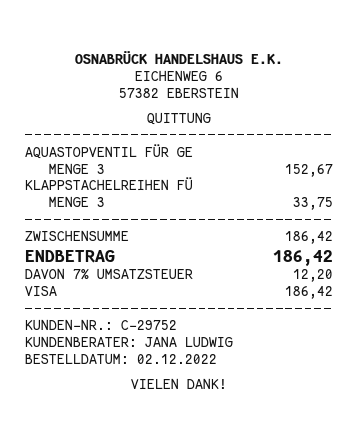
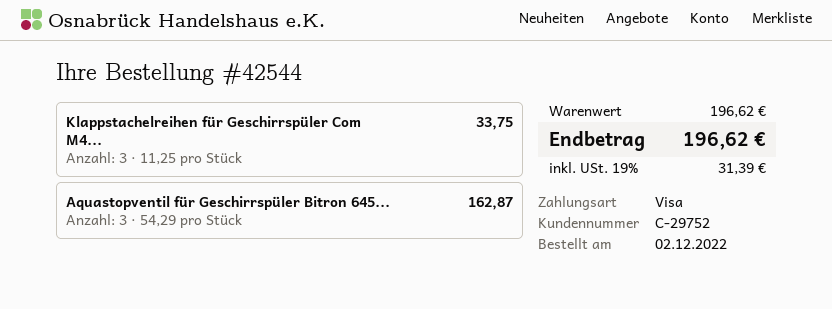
AQUASTOPVENTIL FÜR GE: 3 for 152.67 -> 3 for 162.87
subtotal: 186.42 -> 196.62
tax: 7% = 12.20 -> 19% = 31.39
total: 186.42 -> 196.62

